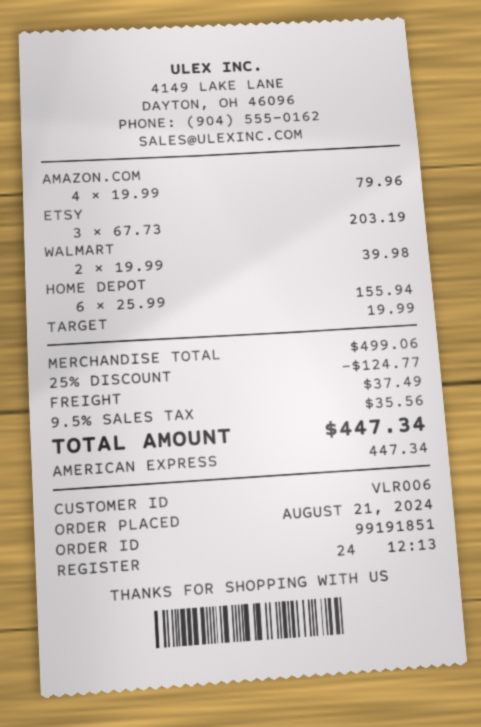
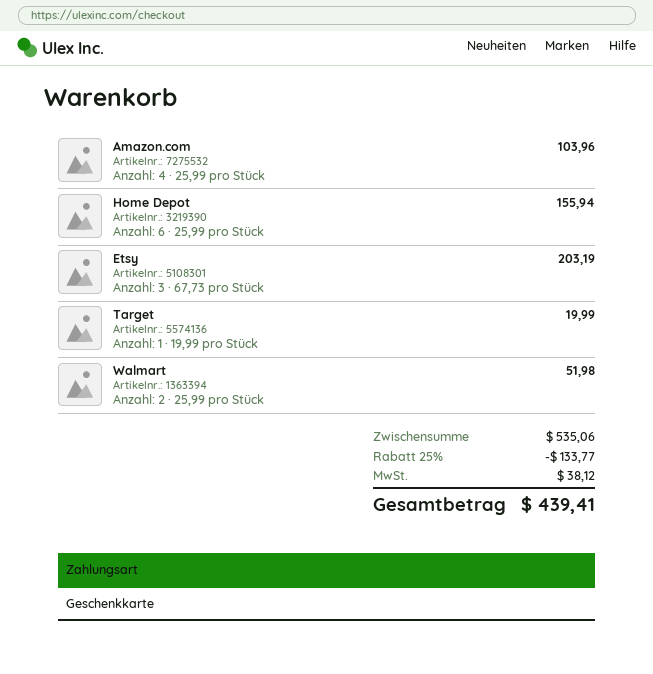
payment method: American Express -> gift card
AMAZON.COM: 4 x 19.99 = 79.96 -> 4 x 25.99 = 103.96
WALMART: 2 x 19.99 = 39.98 -> 2 x 25.99 = 51.98
subtotal: 499.06 -> 535.06
discount: 25% = 124.77 -> 25% = 133.77
shipping: 37.49 -> none
tax: 35.56 -> 38.12
total: 447.34 -> 439.41

